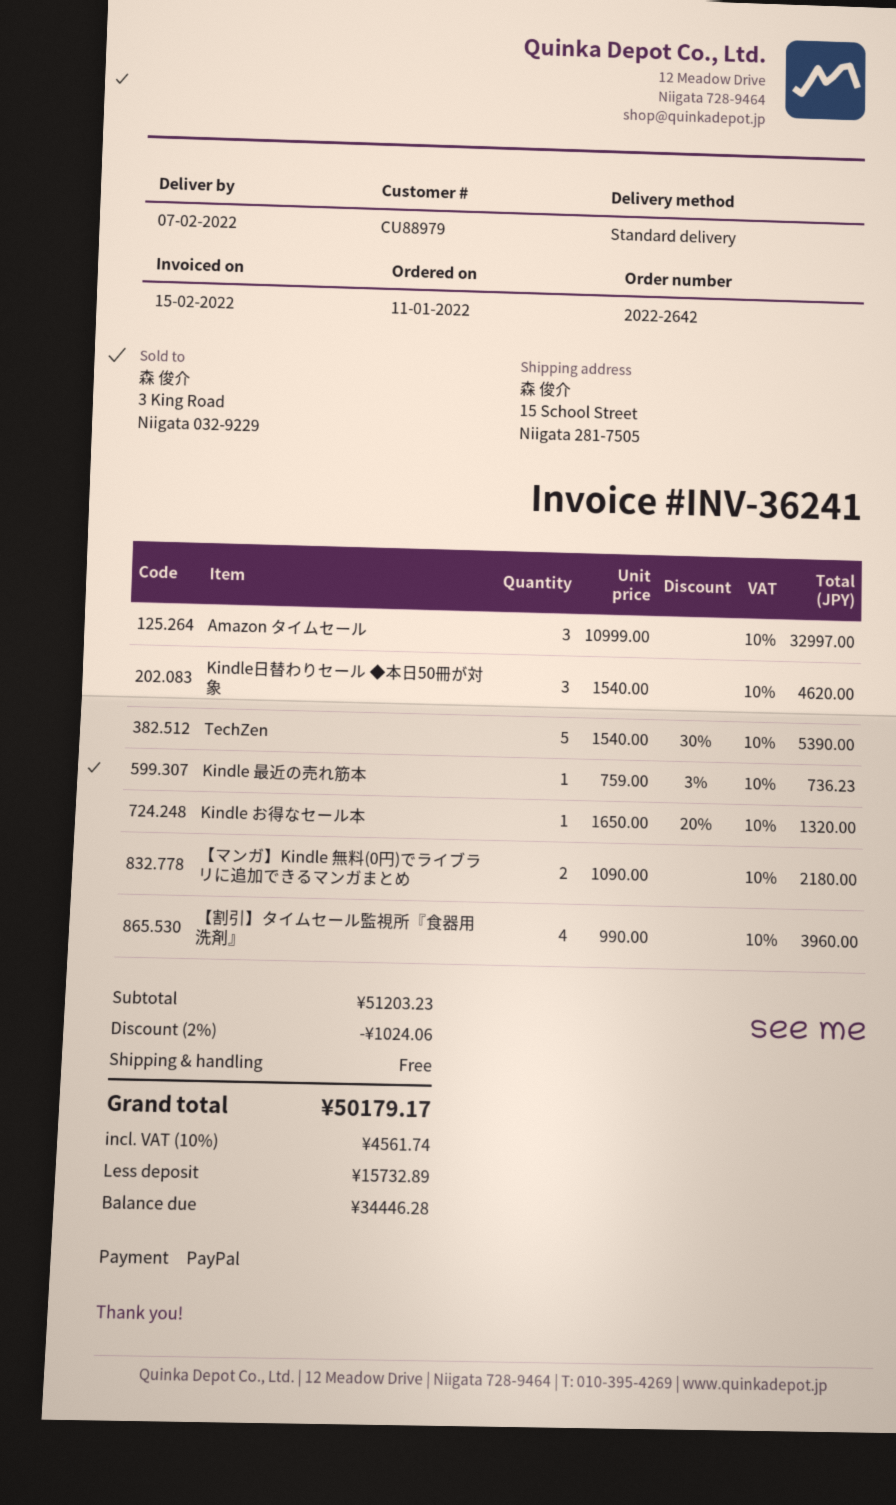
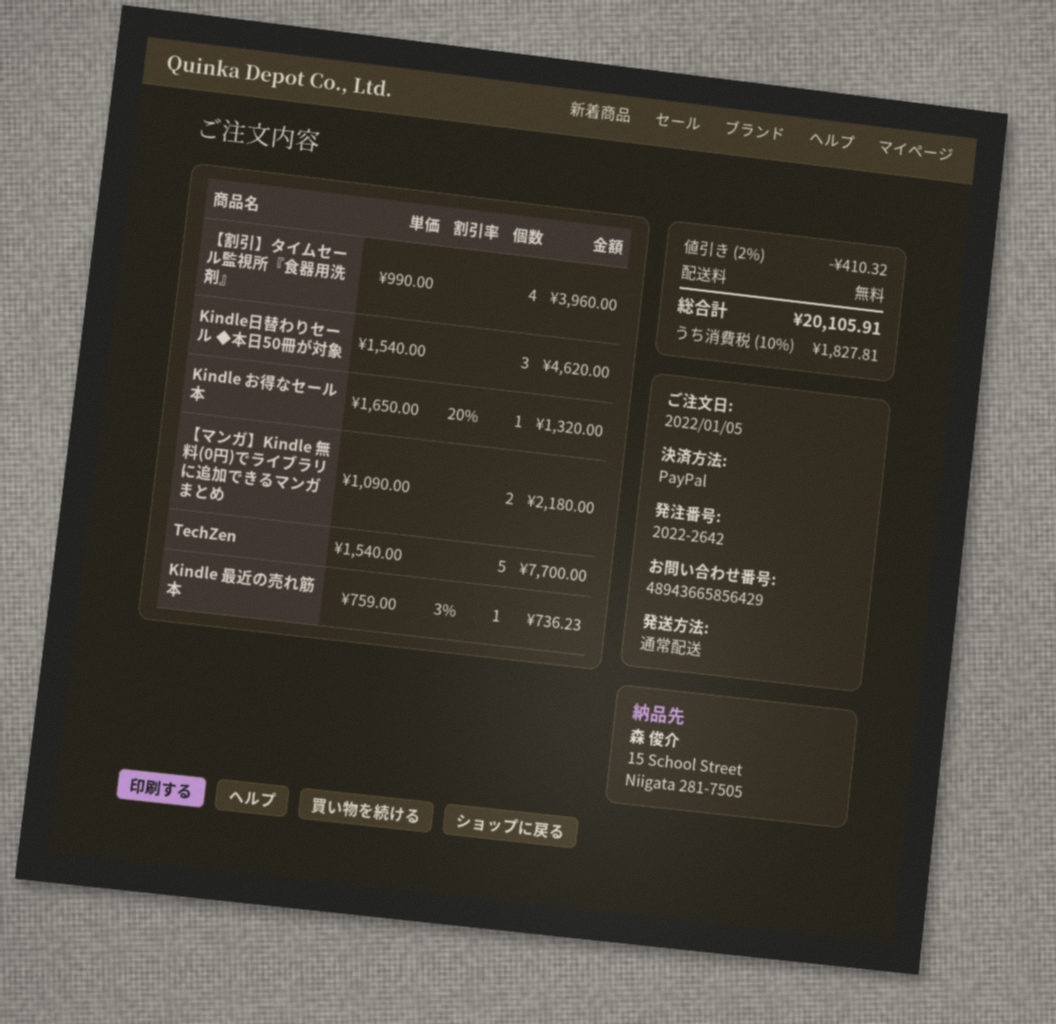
order date: 2022-01-11 -> 2022-01-05
Amazon タイムセール: 3 x 10999.00 = 32997.00 -> none
TechZen: 5 x 1540.00 - 30% = 5390.00 -> 5 x 1540.00 = 7700.00
discount: 2% = 1024.06 -> 2% = 410.32
tax: 10% = 4561.74 -> 10% = 1827.81
total: 50179.17 -> 20105.91

